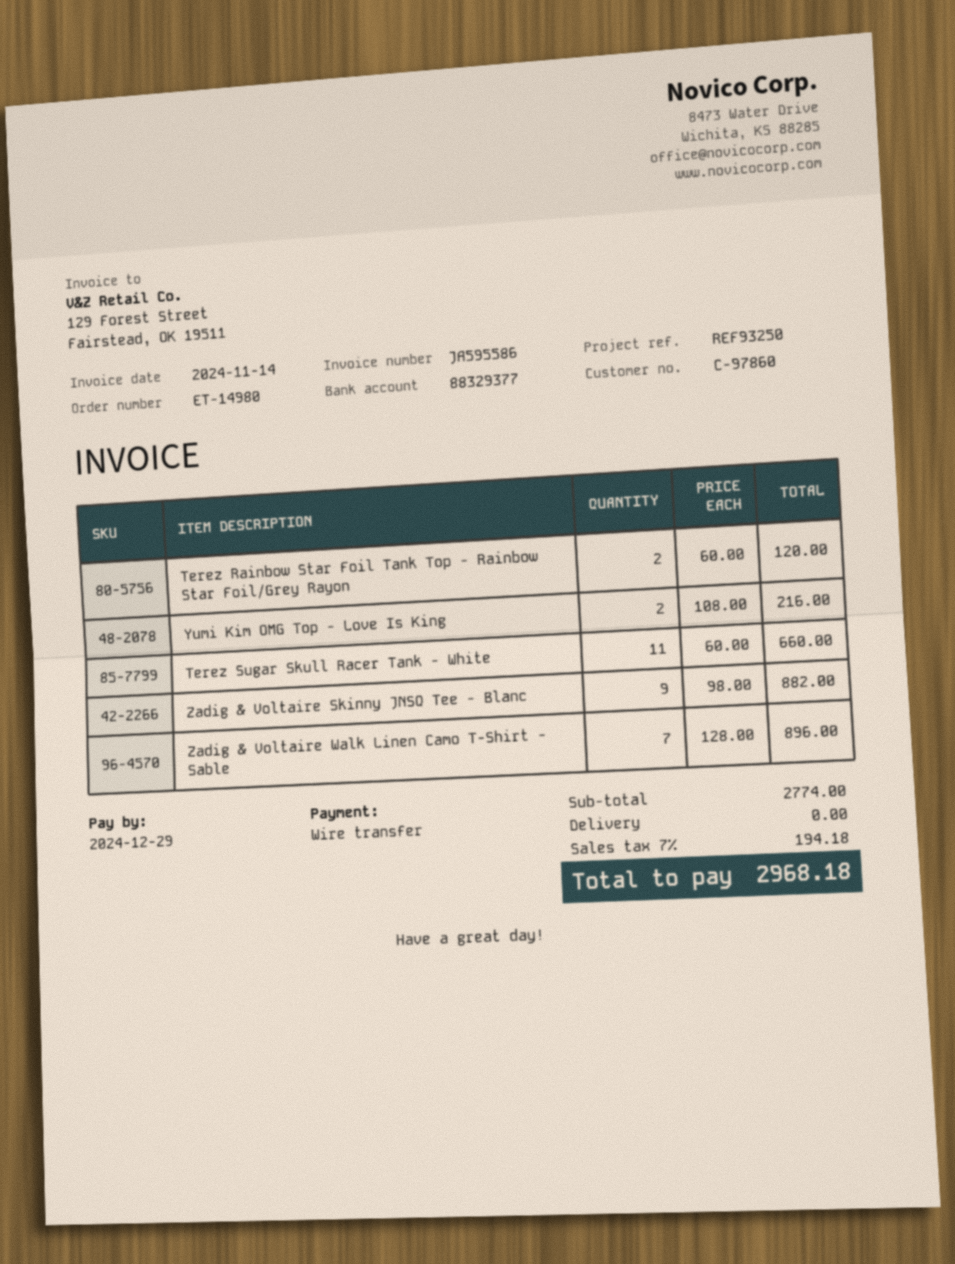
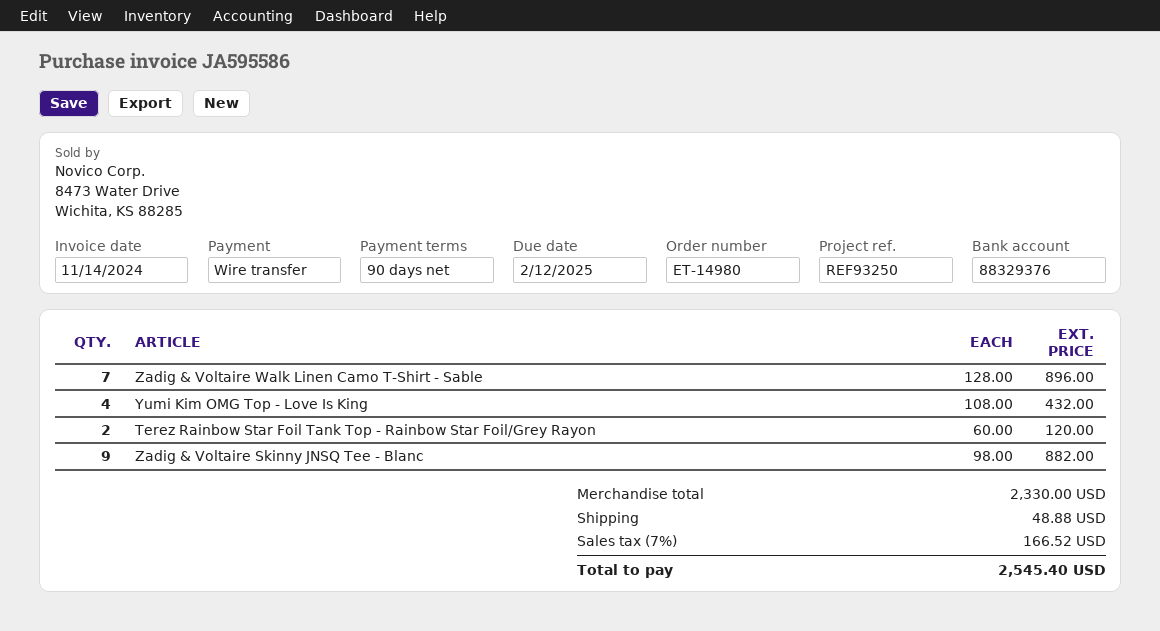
due date: 2024-12-29 -> 2025-02-12
bank account: 88329377 -> 88329376
Yumi Kim OMG Top - Love Is King: 2 x 108.00 = 216.00 -> 4 x 108.00 = 432.00
Terez Sugar Skull Racer Tank - White: 11 x 60.00 = 660.00 -> none
subtotal: 2774.00 -> 2330.00
shipping: 0.00 -> 48.88
tax: 7% = 194.18 -> 7% = 166.52
total: 2968.18 -> 2545.40

